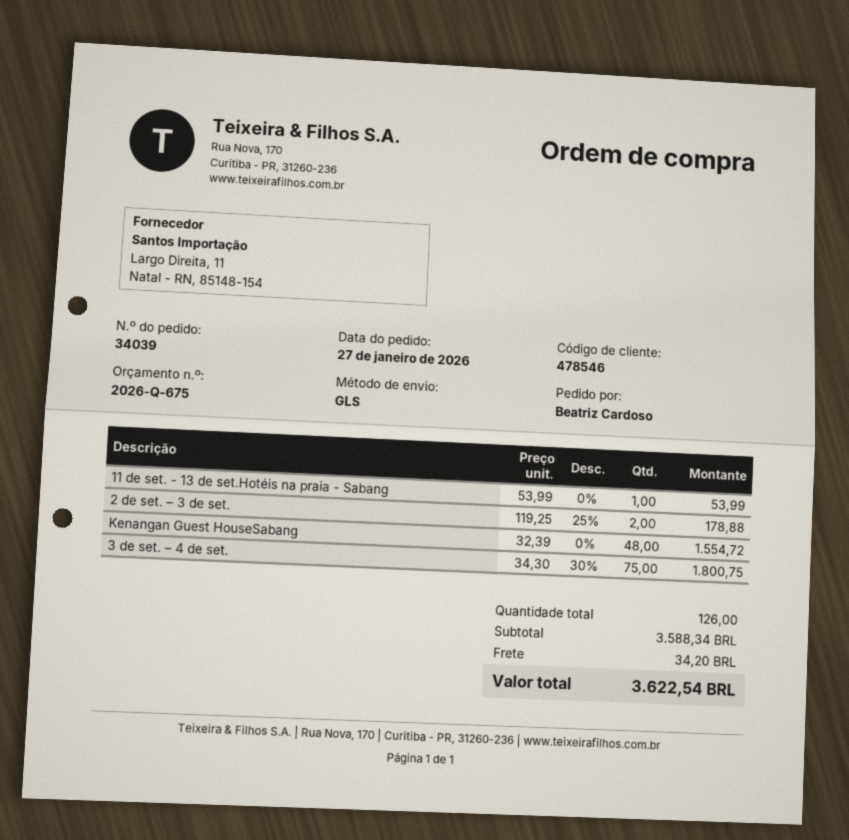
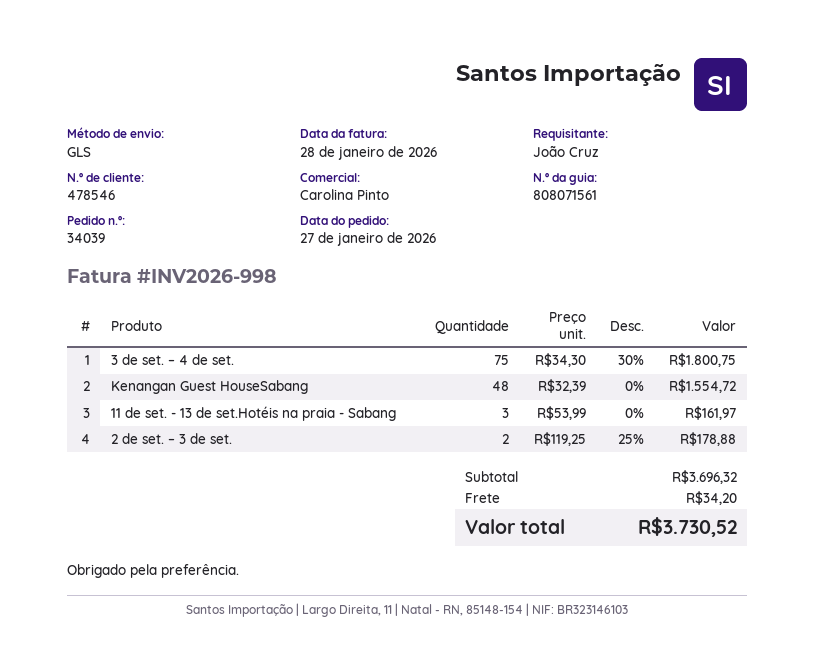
ordered by: Beatriz Cardoso -> João Cruz
11 de set. - 13 de set.Hotéis na praia - Sabang: 1 x 53.99 = 53.99 -> 3 x 53.99 = 161.97
subtotal: 3588.34 -> 3696.32
total: 3622.54 -> 3730.52

